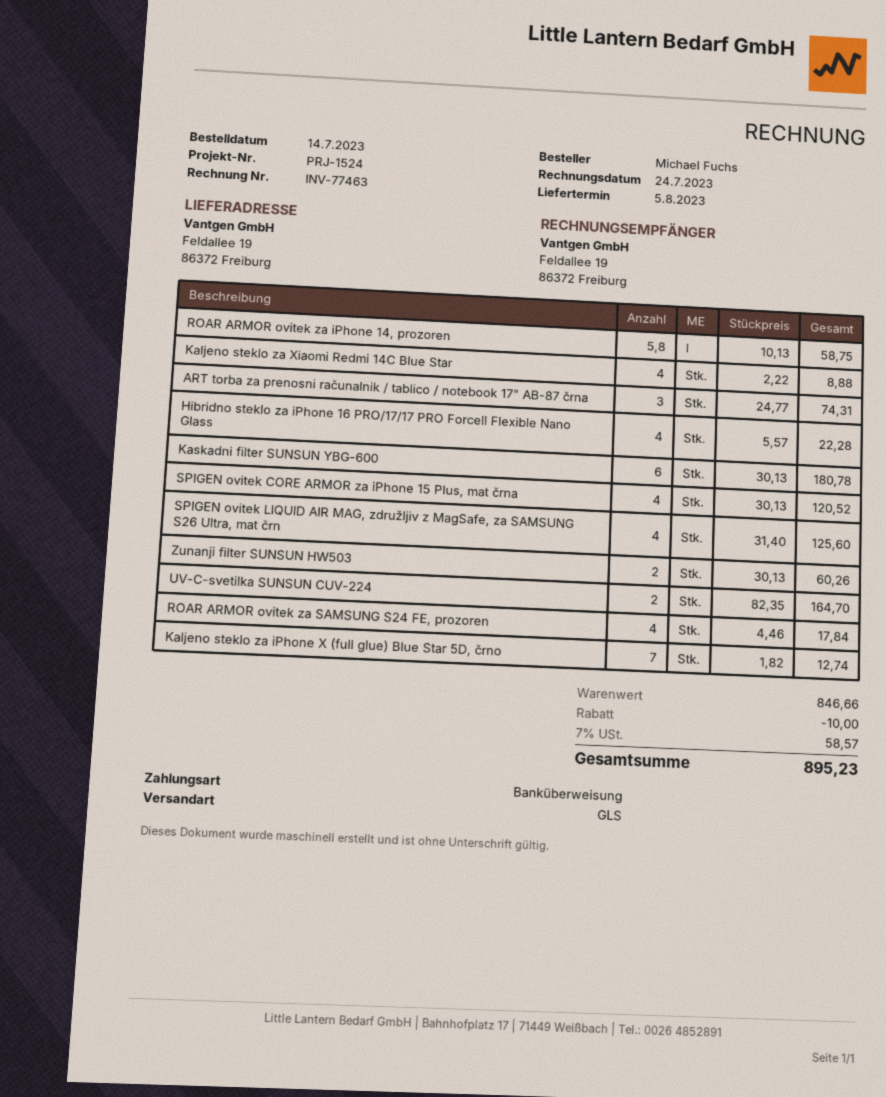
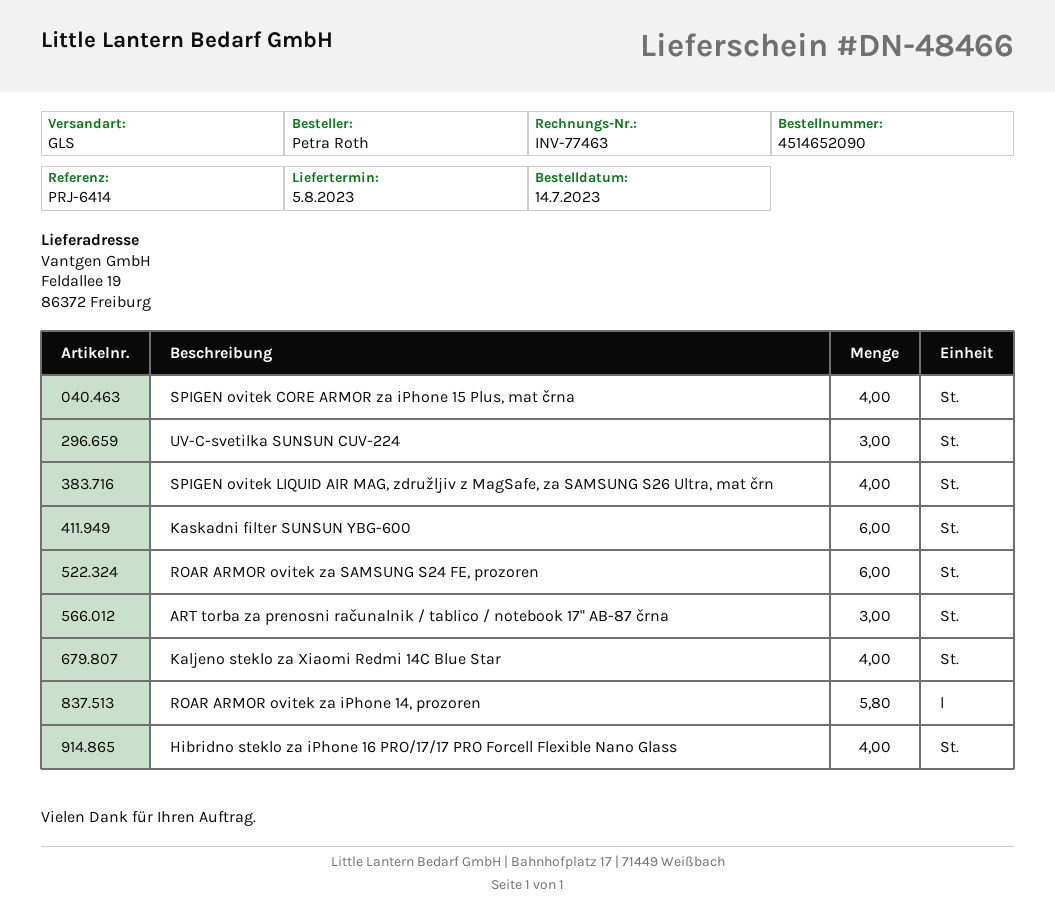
reference: PRJ-1524 -> PRJ-6414
ordered by: Michael Fuchs -> Petra Roth
Zunanji filter SUNSUN HW503: 2 -> none
UV-C-svetilka SUNSUN CUV-224: 2 -> 3
ROAR ARMOR ovitek za SAMSUNG S24 FE, prozoren: 4 -> 6
Kaljeno steklo za iPhone X (full glue) Blue Star 5D, črno: 7 -> none

